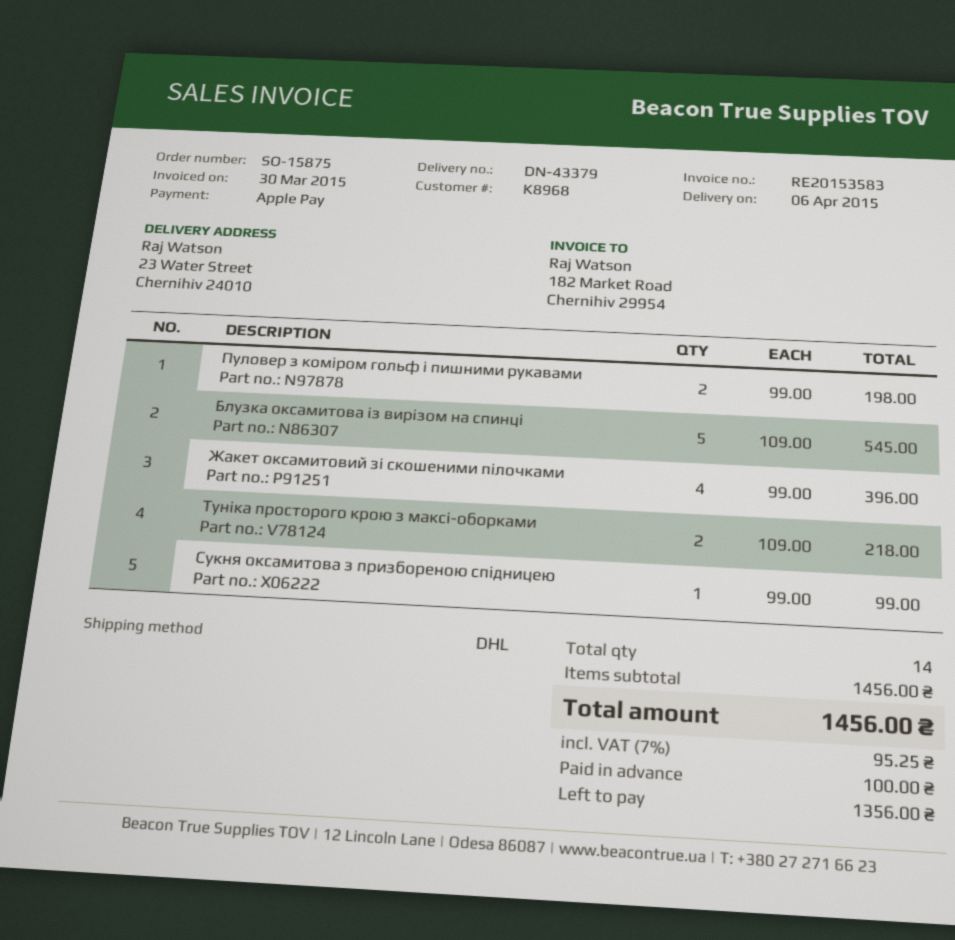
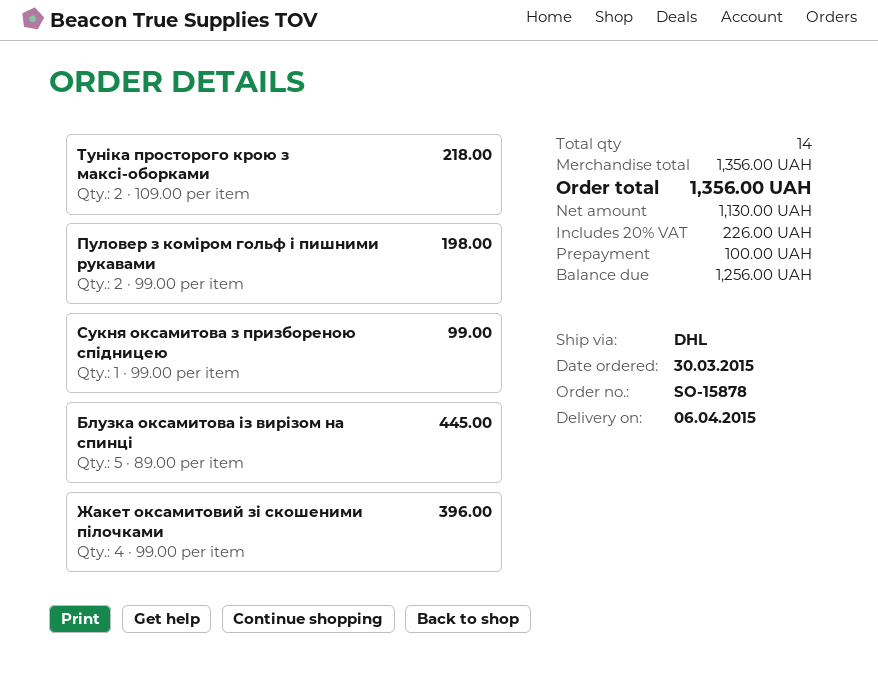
order number: SO-15875 -> SO-15878
Блузка оксамитова із вирізом на спинці: 5 x 109.00 = 545.00 -> 5 x 89.00 = 445.00
subtotal: 1456.00 -> 1356.00
tax: 7% = 95.25 -> 20% = 226.00
total: 1456.00 -> 1356.00
balance: 1356.00 -> 1256.00

